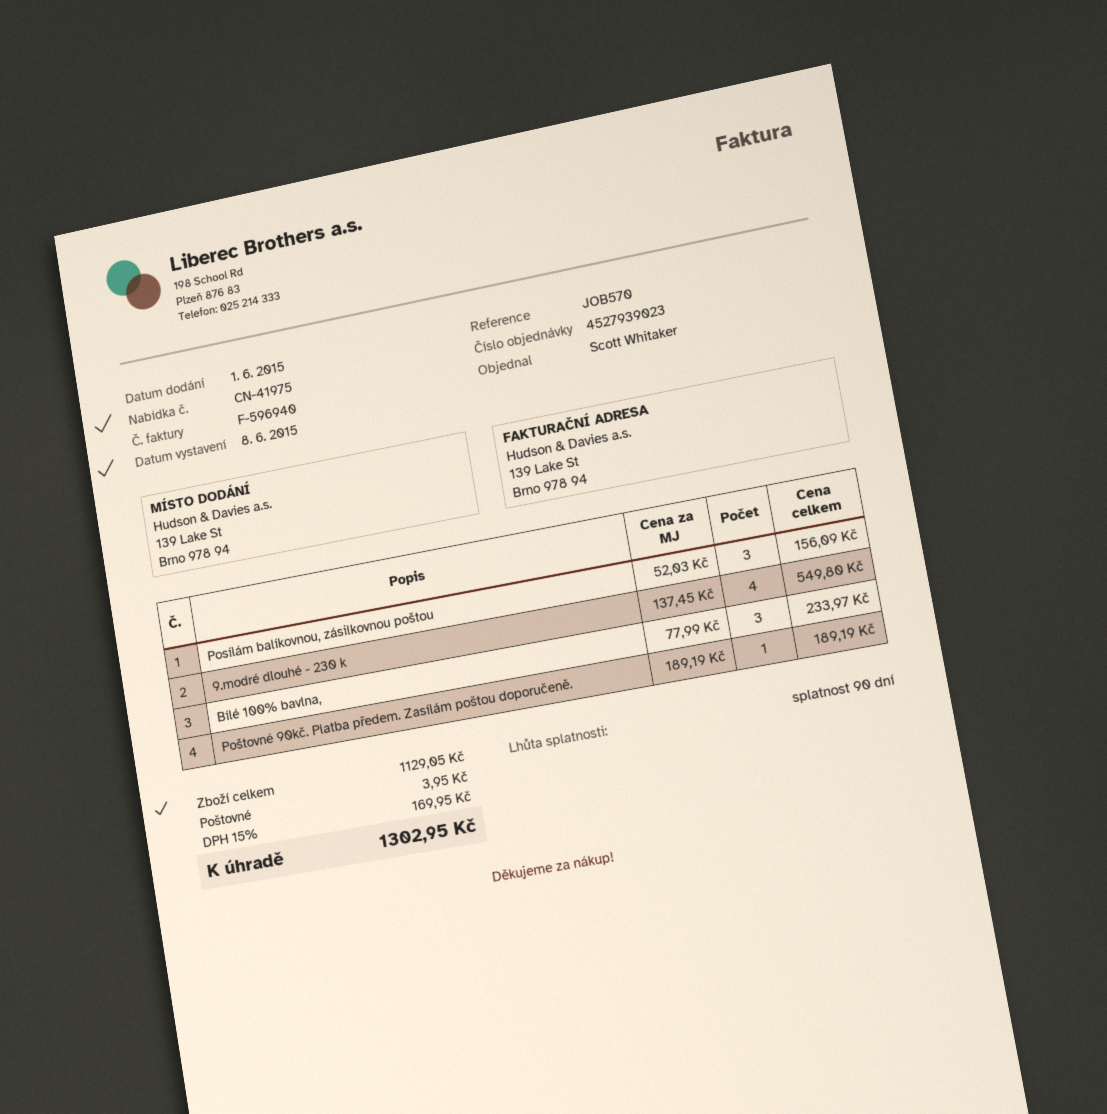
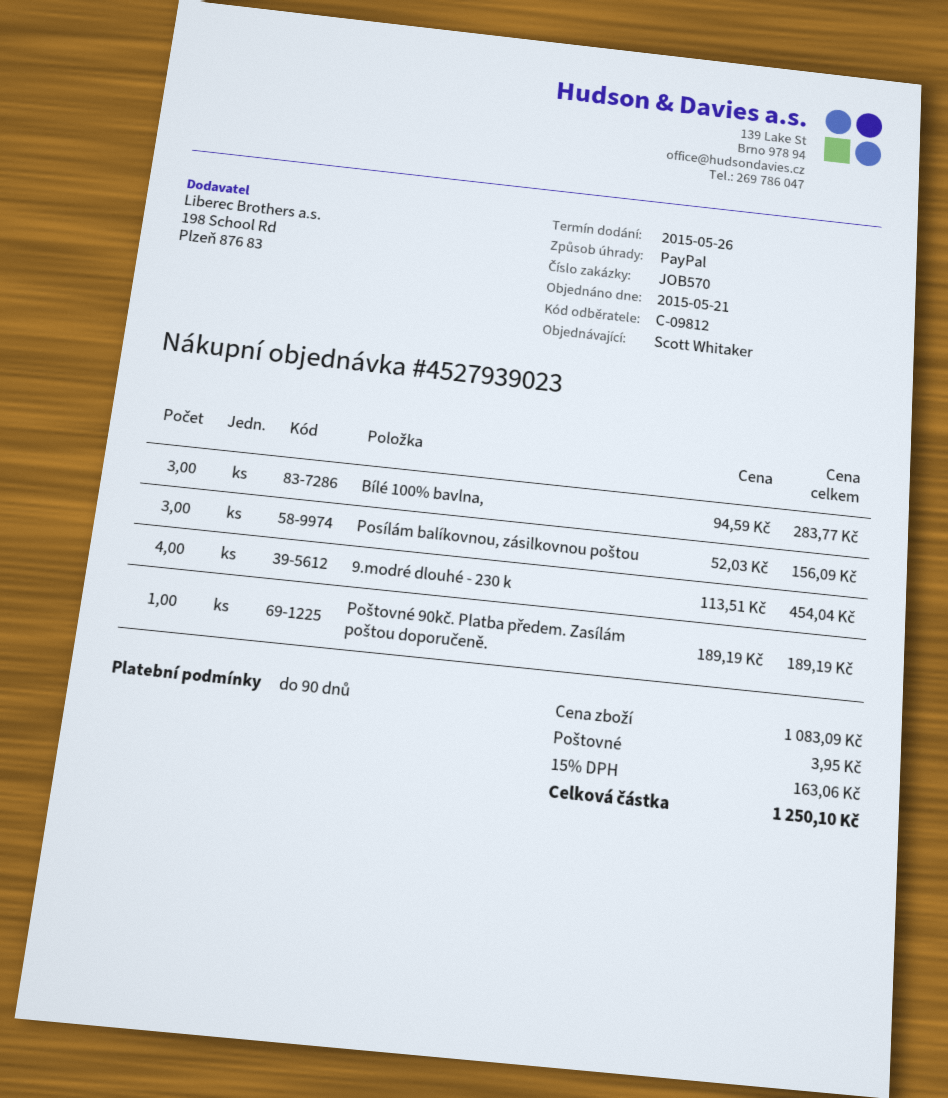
delivery date: 2015-06-01 -> 2015-05-26
9.modré dlouhé - 230 k: 4 x 137.45 = 549.80 -> 4 x 113.51 = 454.04
Bílé 100% bavlna,: 3 x 77.99 = 233.97 -> 3 x 94.59 = 283.77
subtotal: 1129.05 -> 1083.09
tax: 15% = 169.95 -> 15% = 163.06
total: 1302.95 -> 1250.10

